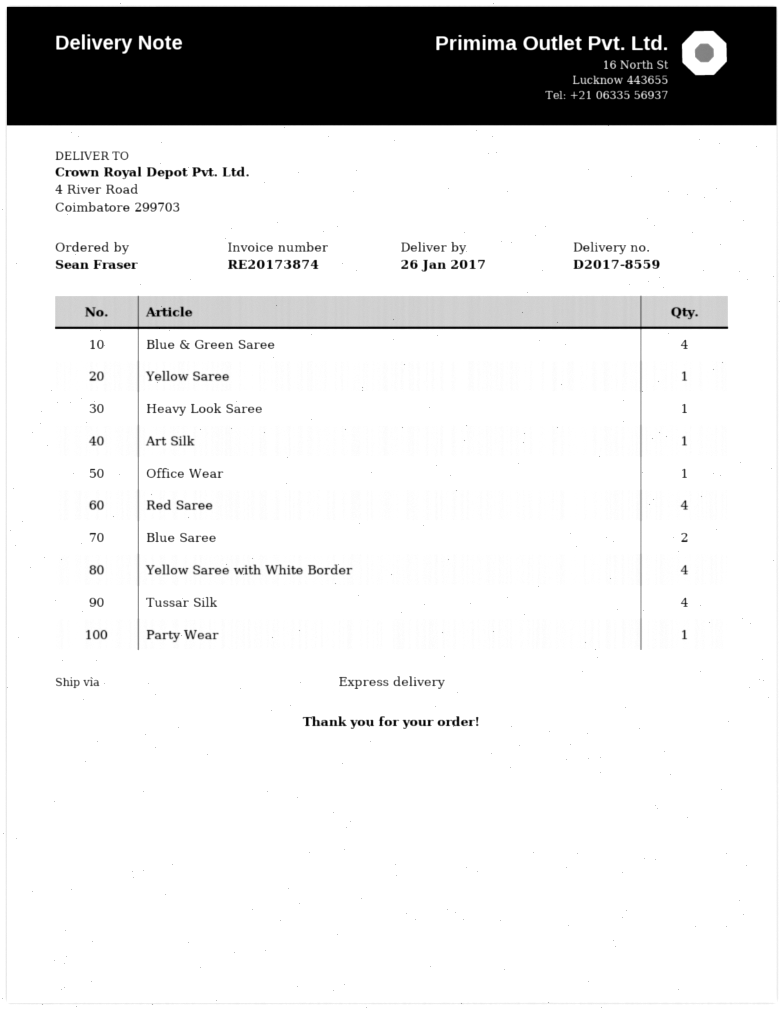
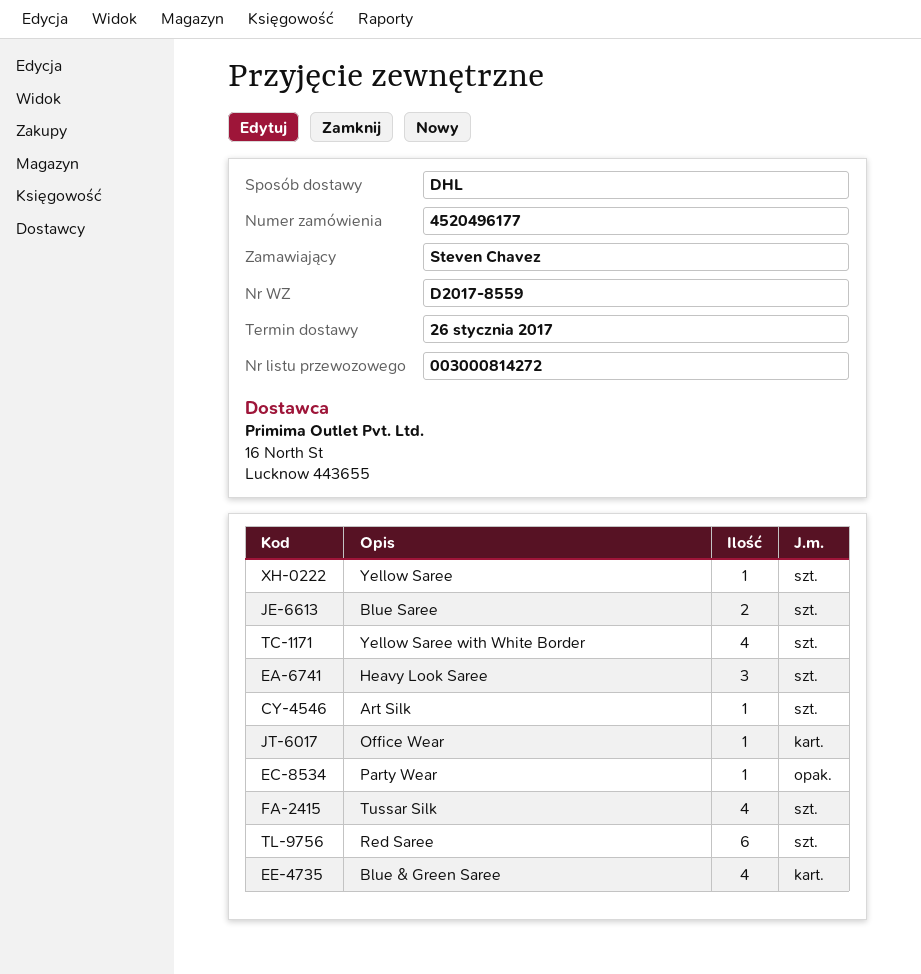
ordered by: Sean Fraser -> Steven Chavez
shipping method: express -> DHL
Heavy Look Saree: 1 -> 3
Red Saree: 4 -> 6

